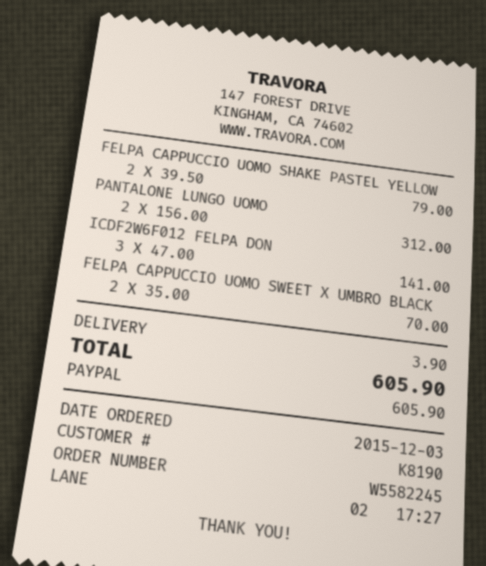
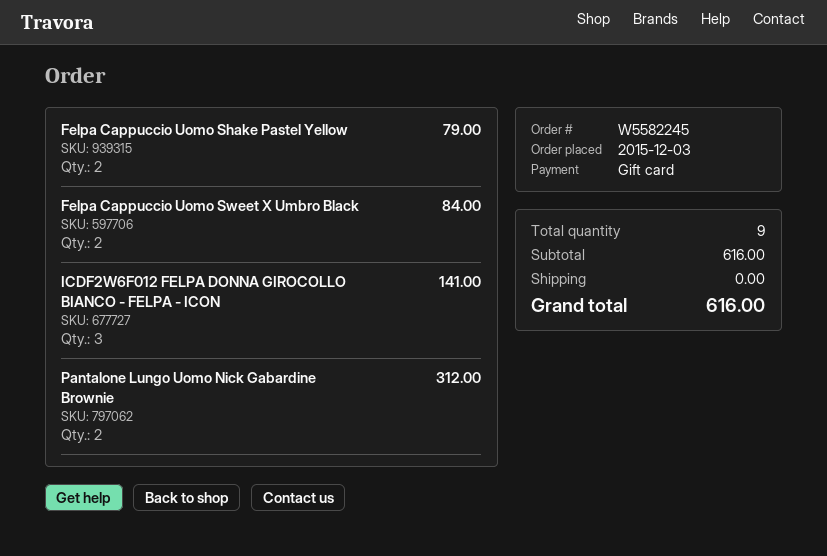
payment method: PayPal -> gift card
FELPA CAPPUCCIO UOMO SWEET X UMBRO BLACK: 2 for 70.00 -> 2 for 84.00
shipping: 3.90 -> 0.00
total: 605.90 -> 616.00

